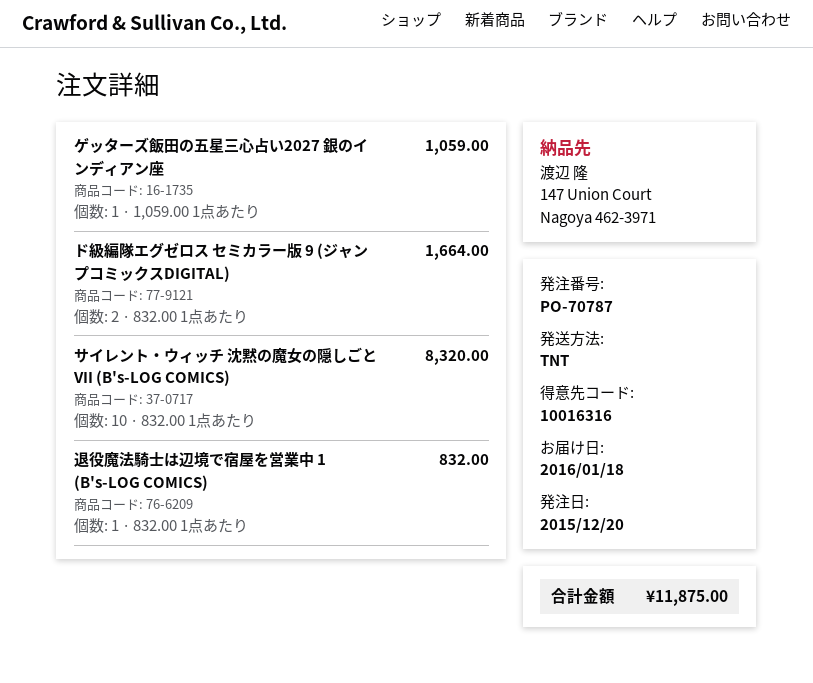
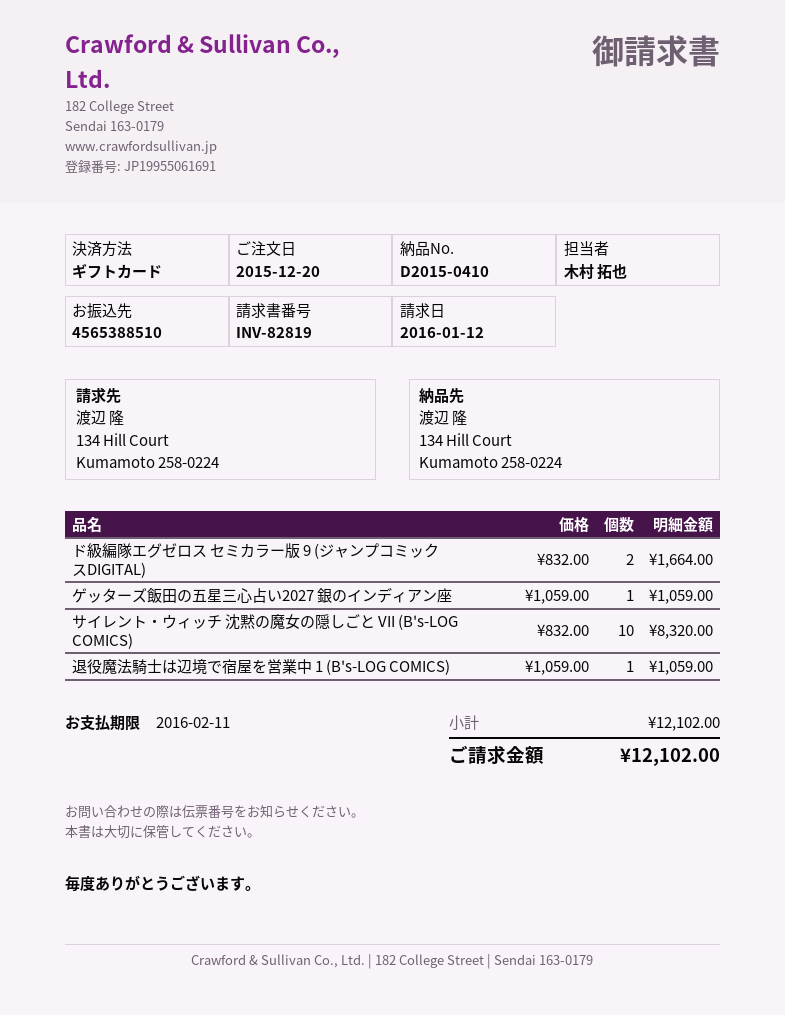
ship to: 147 Union Court, Nagoya 462-3971 -> 134 Hill Court, Kumamoto 258-0224
退役魔法騎士は辺境で宿屋を営業中 1 (B's-LOG COMICS): 1 x 832.00 = 832.00 -> 1 x 1059.00 = 1059.00
total: 11875.00 -> 12102.00

